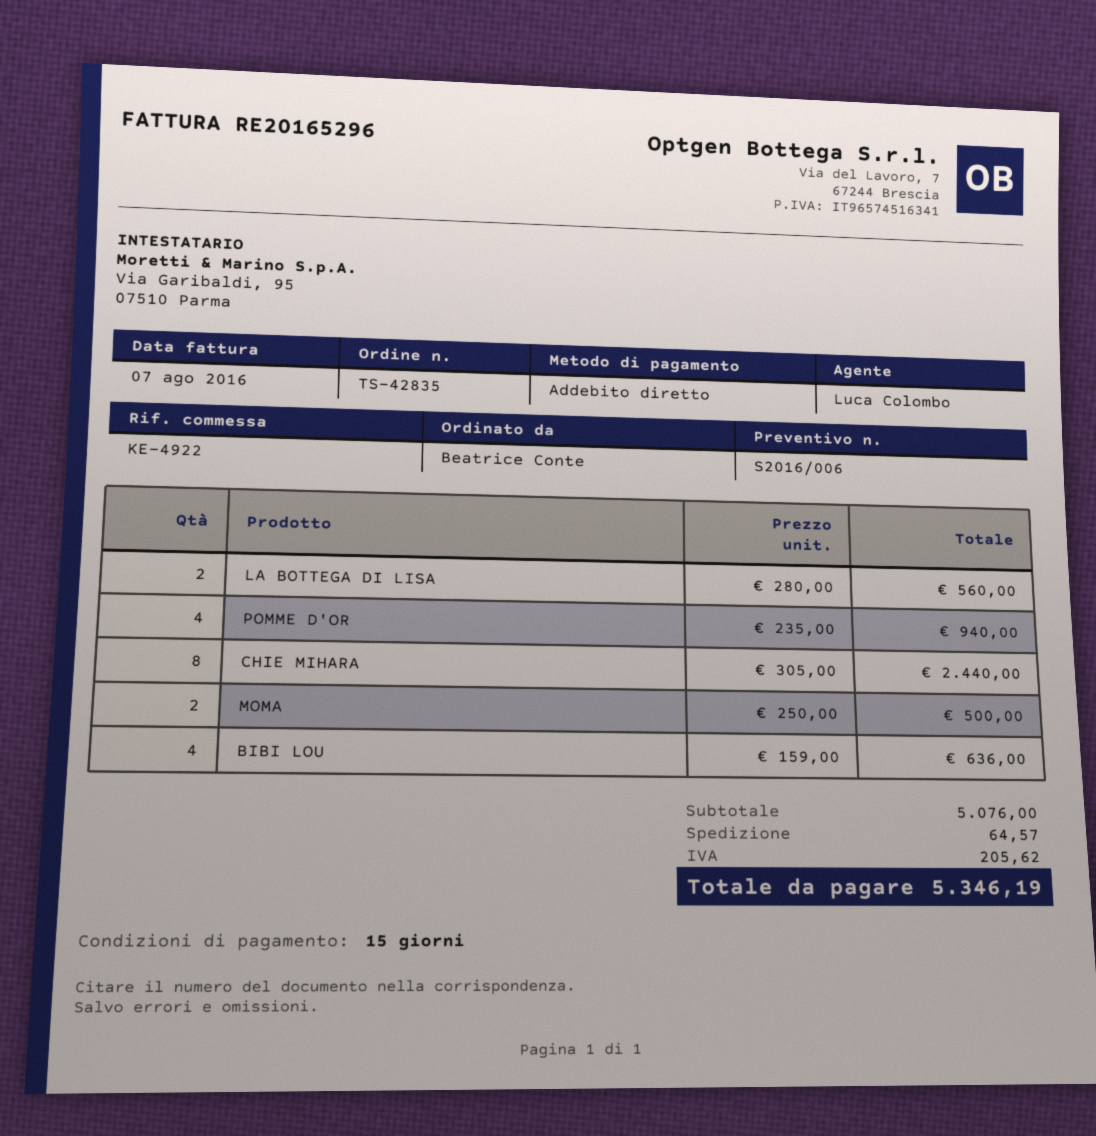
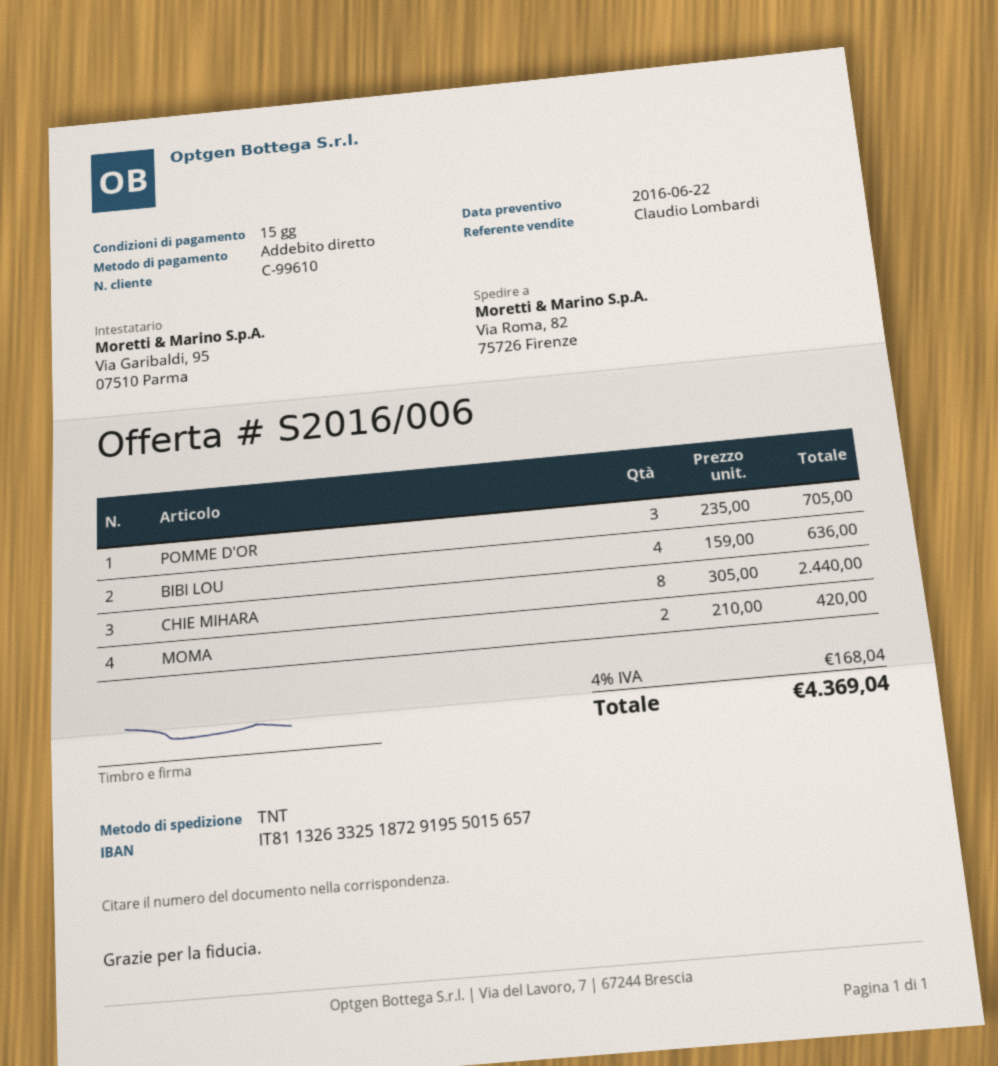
sales rep: Luca Colombo -> Claudio Lombardi
LA BOTTEGA DI LISA: 2 x 280.00 = 560.00 -> none
POMME D'OR: 4 x 235.00 = 940.00 -> 3 x 235.00 = 705.00
MOMA: 2 x 250.00 = 500.00 -> 2 x 210.00 = 420.00
shipping: 64.57 -> none
tax: 205.62 -> 168.04
total: 5346.19 -> 4369.04

